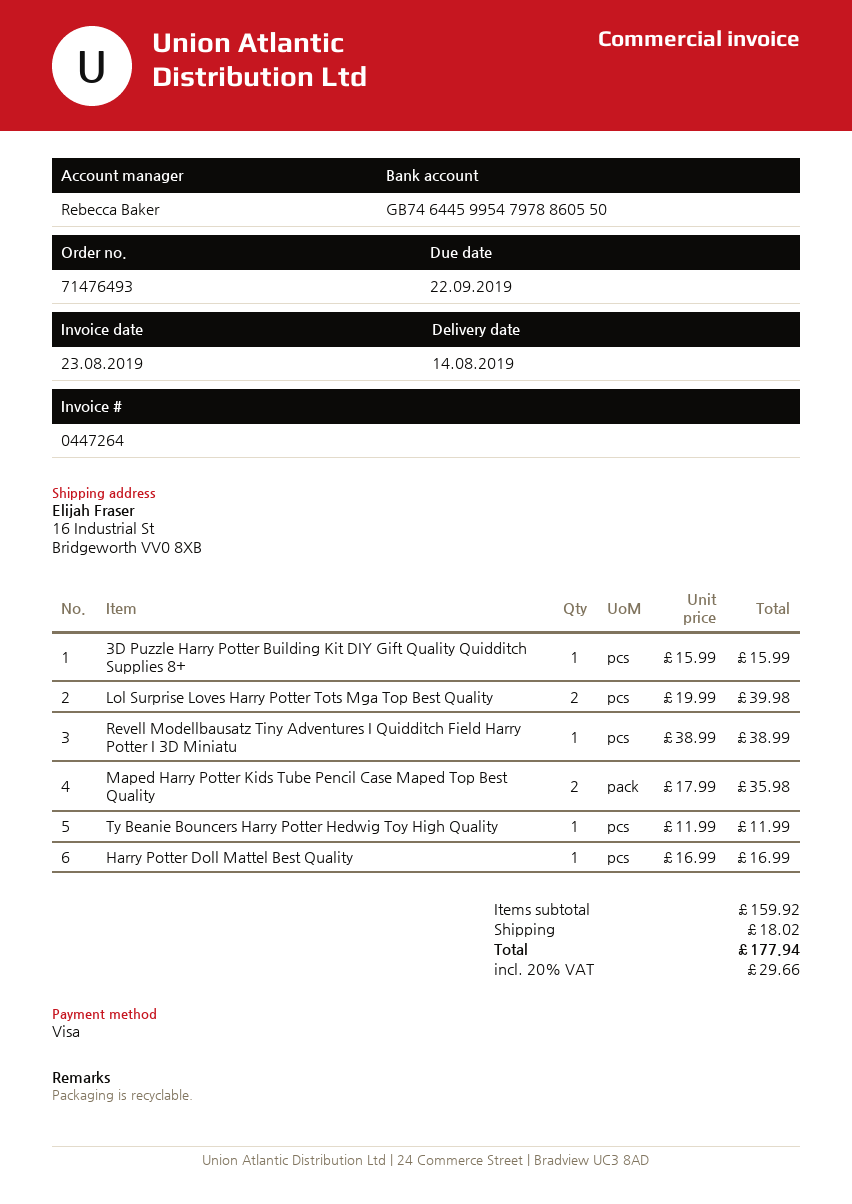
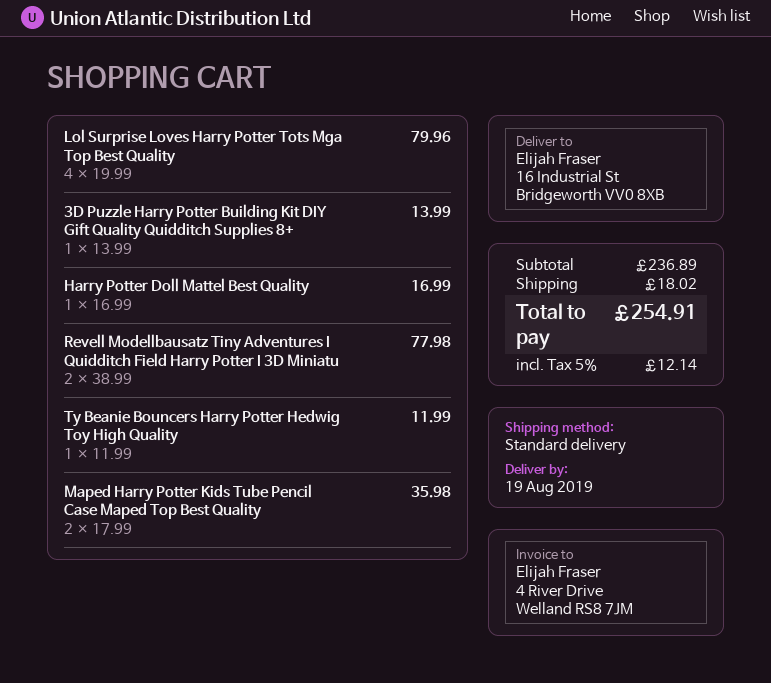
delivery date: 2019-08-14 -> 2019-08-19
3D Puzzle Harry Potter Building Kit DIY Gift Quality Quidditch Supplies 8+: 1 x 15.99 = 15.99 -> 1 x 13.99 = 13.99
Lol Surprise Loves Harry Potter Tots Mga Top Best Quality: 2 x 19.99 = 39.98 -> 4 x 19.99 = 79.96
Revell Modellbausatz Tiny Adventures I Quidditch Field Harry Potter I 3D Miniatu: 1 x 38.99 = 38.99 -> 2 x 38.99 = 77.98
subtotal: 159.92 -> 236.89
tax: 20% = 29.66 -> 5% = 12.14
total: 177.94 -> 254.91

